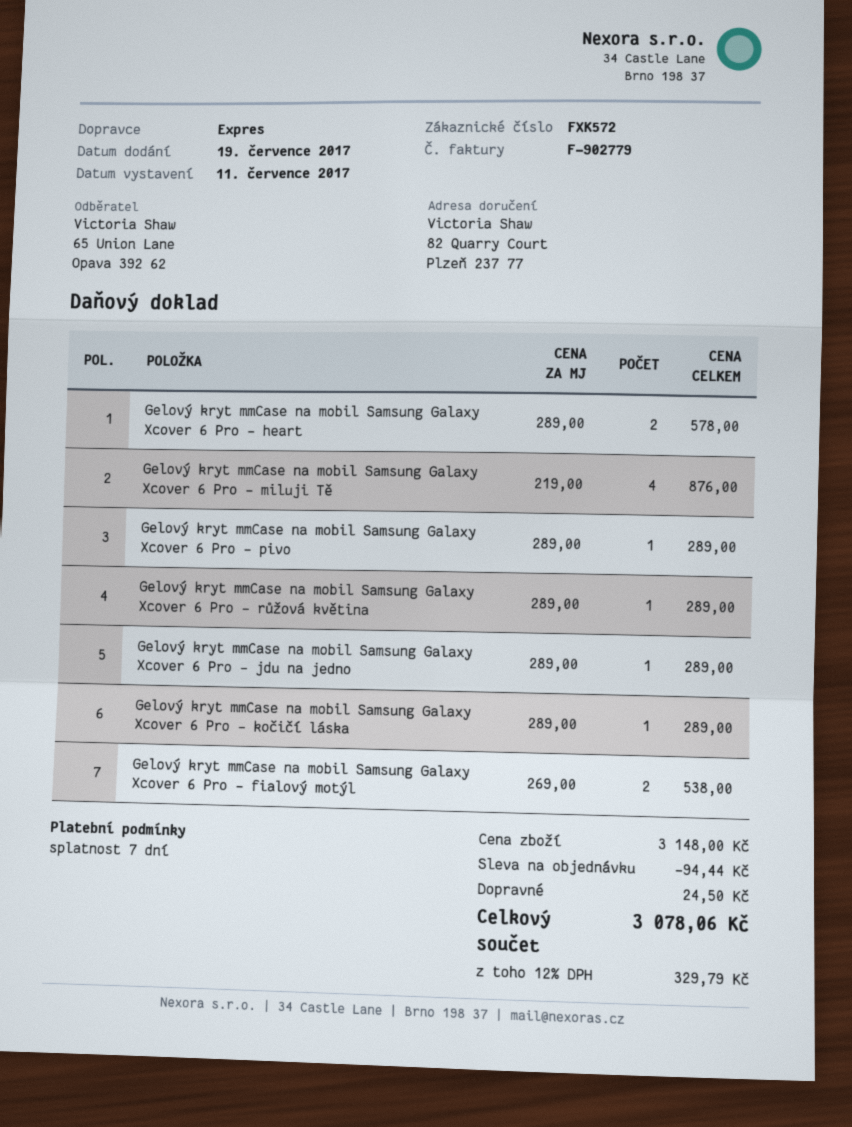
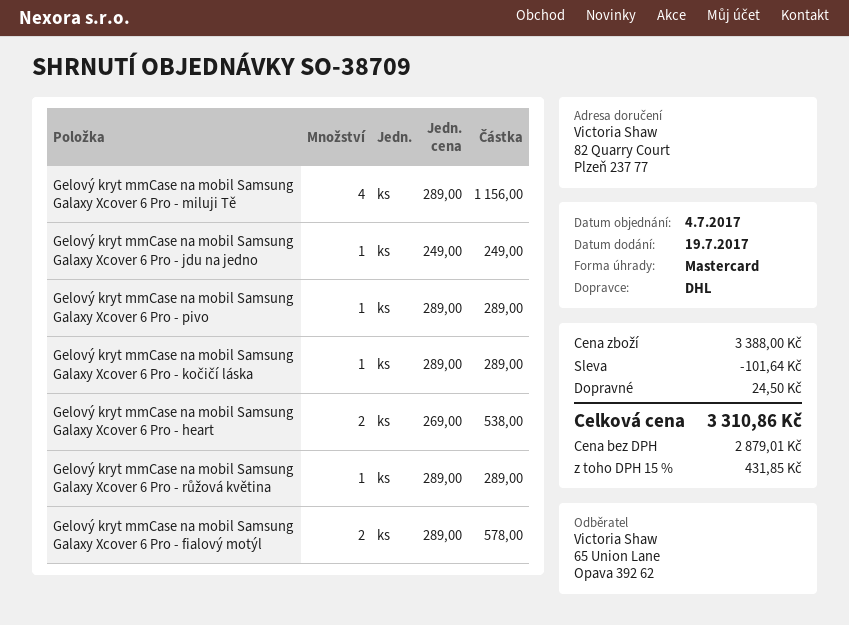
shipping method: express -> DHL
Gelový kryt mmCase na mobil Samsung Galaxy Xcover 6 Pro - heart: 2 x 289.00 = 578.00 -> 2 x 269.00 = 538.00
Gelový kryt mmCase na mobil Samsung Galaxy Xcover 6 Pro - miluji Tě: 4 x 219.00 = 876.00 -> 4 x 289.00 = 1156.00
Gelový kryt mmCase na mobil Samsung Galaxy Xcover 6 Pro - jdu na jedno: 1 x 289.00 = 289.00 -> 1 x 249.00 = 249.00
Gelový kryt mmCase na mobil Samsung Galaxy Xcover 6 Pro - fialový motýl: 2 x 269.00 = 538.00 -> 2 x 289.00 = 578.00
subtotal: 3148.00 -> 3388.00
discount: 94.44 -> 101.64
tax: 12% = 329.79 -> 15% = 431.85
total: 3078.06 -> 3310.86

